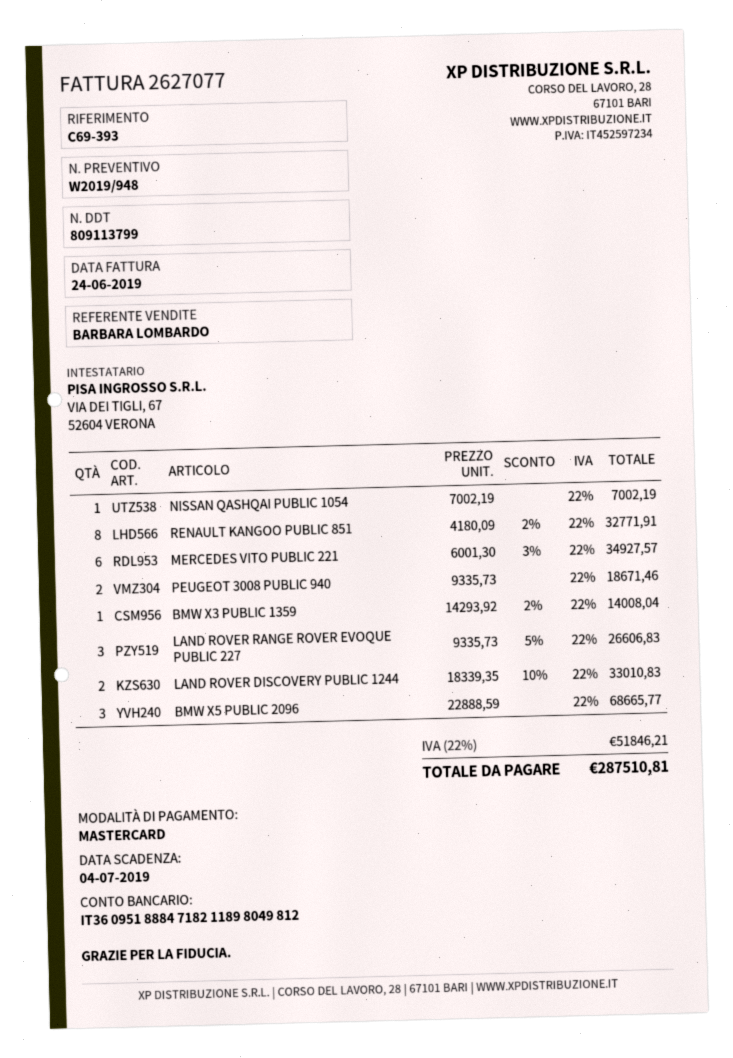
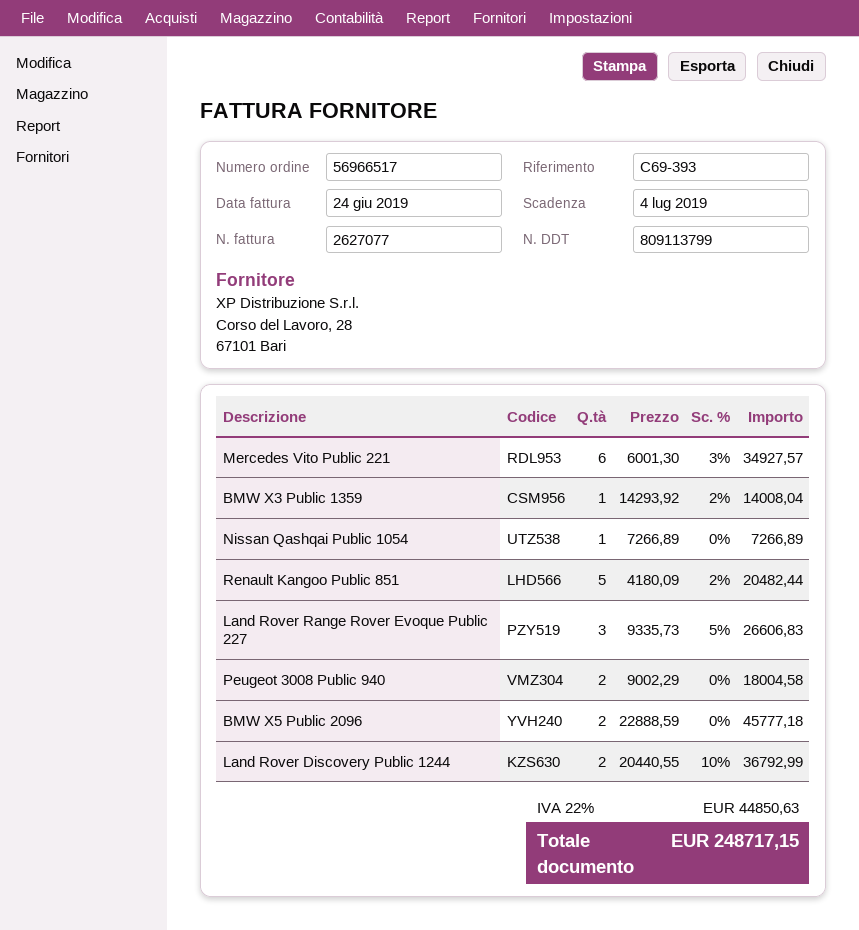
NISSAN QASHQAI PUBLIC 1054: 1 x 7002.19 = 7002.19 -> 1 x 7266.89 = 7266.89
RENAULT KANGOO PUBLIC 851: 8 x 4180.09 - 2% = 32771.91 -> 5 x 4180.09 - 2% = 20482.44
PEUGEOT 3008 PUBLIC 940: 2 x 9335.73 = 18671.46 -> 2 x 9002.29 = 18004.58
LAND ROVER DISCOVERY PUBLIC 1244: 2 x 18339.35 - 10% = 33010.83 -> 2 x 20440.55 - 10% = 36792.99
BMW X5 PUBLIC 2096: 3 x 22888.59 = 68665.77 -> 2 x 22888.59 = 45777.18
tax: 22% = 51846.21 -> 22% = 44850.63
total: 287510.81 -> 248717.15

